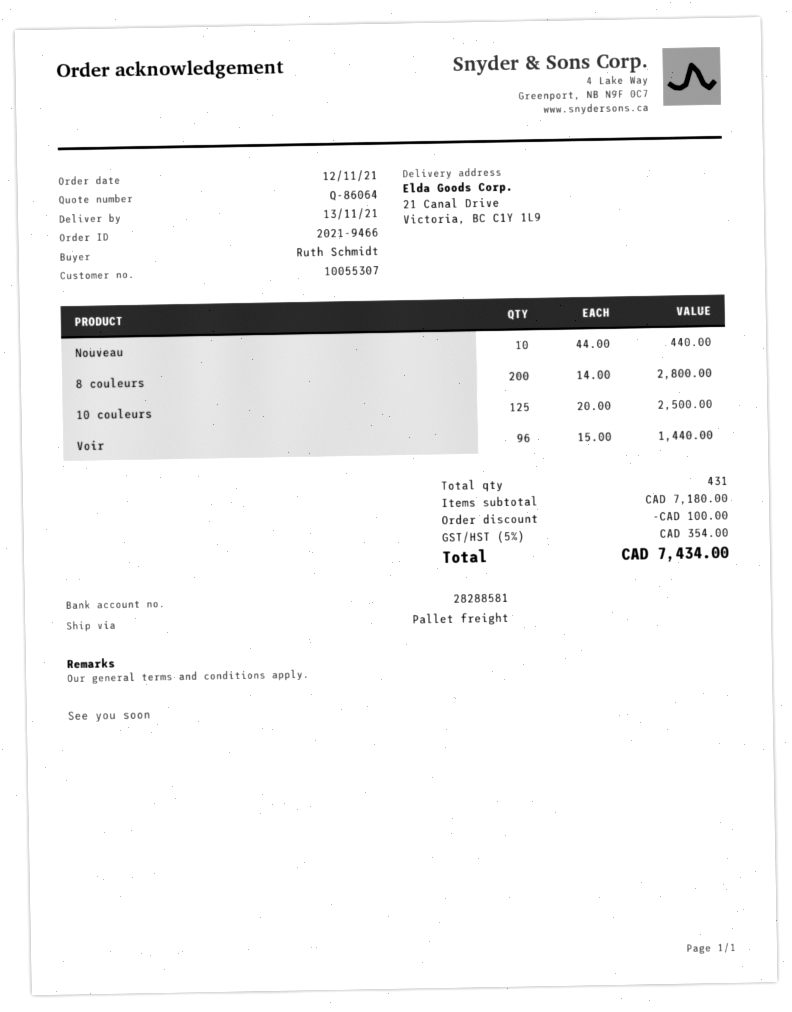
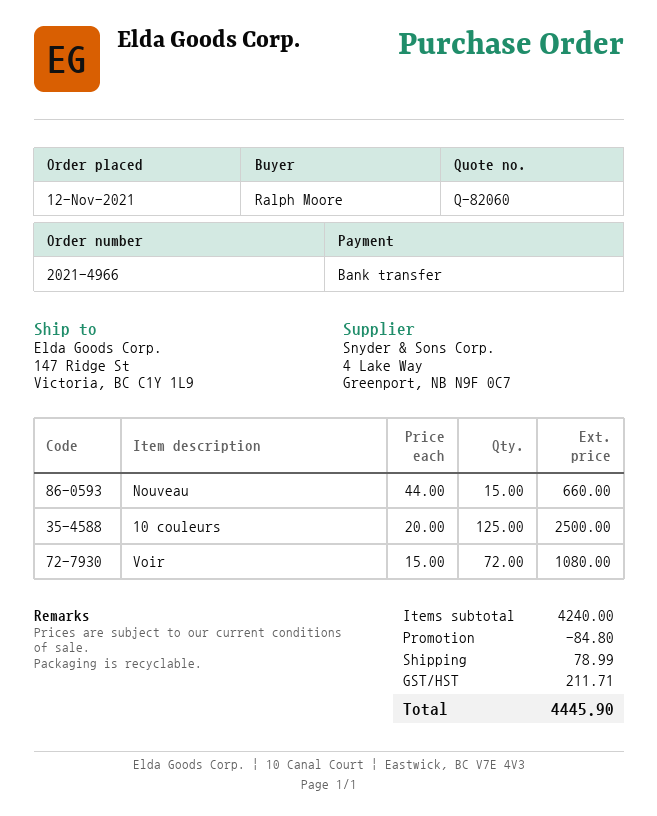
quote number: Q-86064 -> Q-82060
order number: 2021-9466 -> 2021-4966
ordered by: Ruth Schmidt -> Ralph Moore
ship to: 21 Canal Drive, Victoria, BC C1Y 1L9 -> 147 Ridge St, Victoria, BC C1Y 1L9
Nouveau: 10 x 44.00 = 440.00 -> 15 x 44.00 = 660.00
8 couleurs: 200 x 14.00 = 2800.00 -> none
Voir: 96 x 15.00 = 1440.00 -> 72 x 15.00 = 1080.00
subtotal: 7180.00 -> 4240.00
discount: 100.00 -> 84.80
shipping: none -> 78.99
tax: 354.00 -> 211.71
total: 7434.00 -> 4445.90

